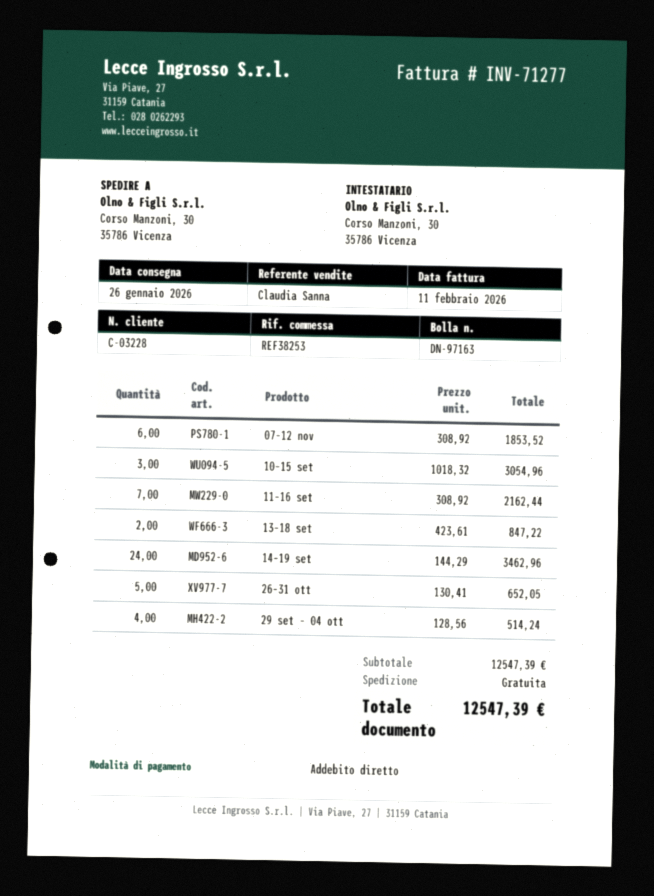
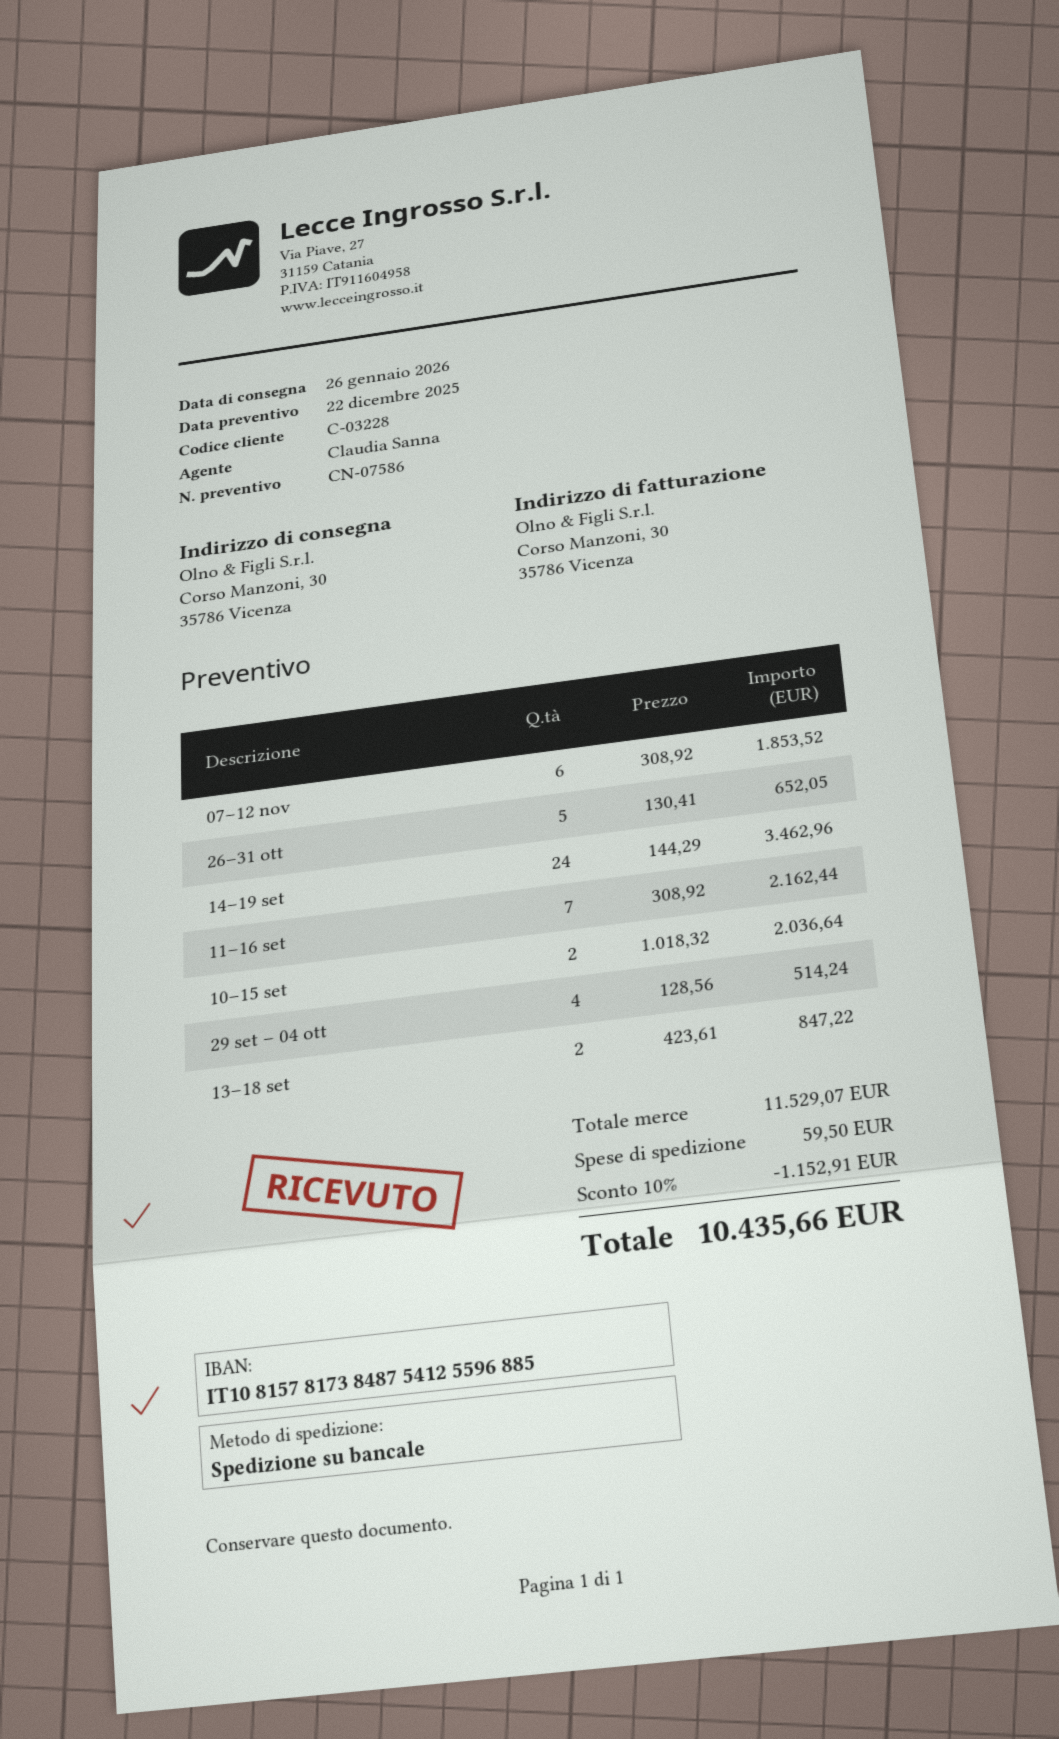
10–15 set: 3 x 1018.32 = 3054.96 -> 2 x 1018.32 = 2036.64
subtotal: 12547.39 -> 11529.07
discount: none -> 10% = 1152.91
shipping: 0.00 -> 59.50
total: 12547.39 -> 10435.66

